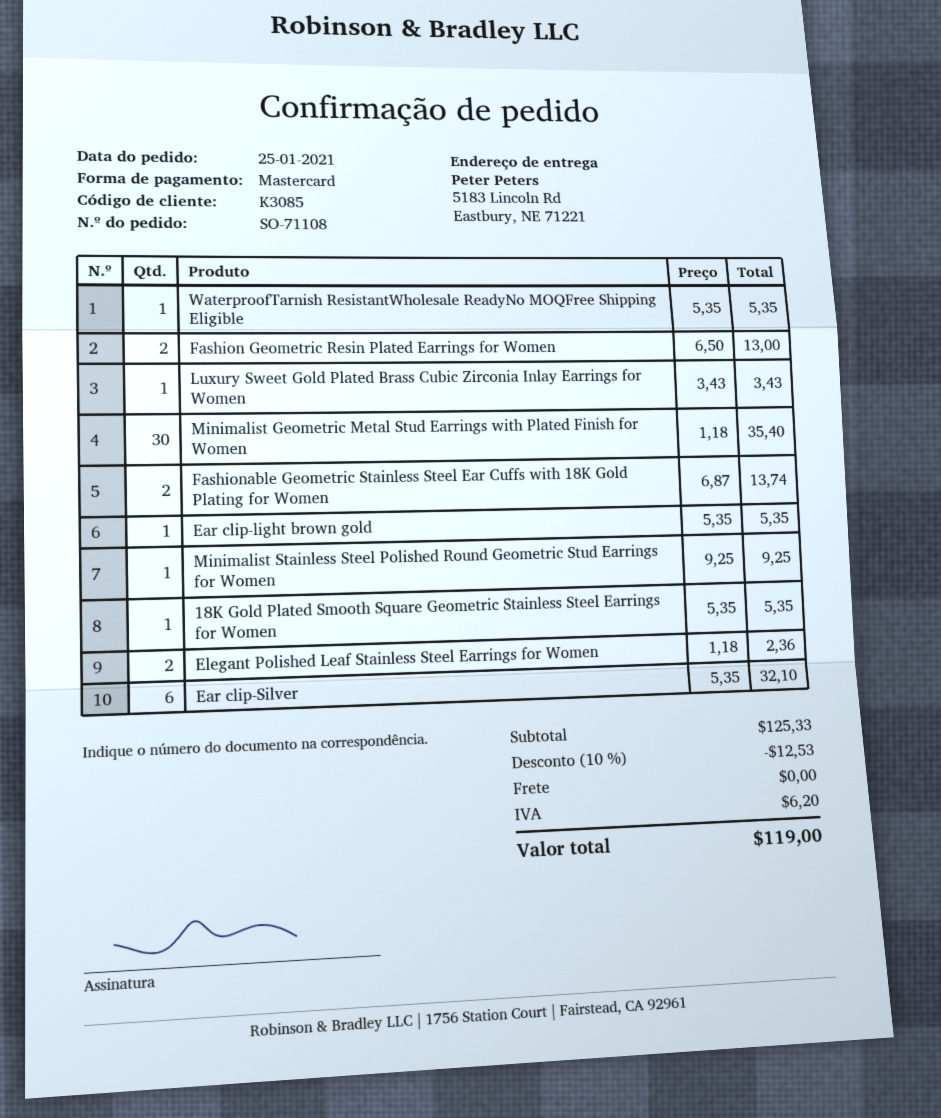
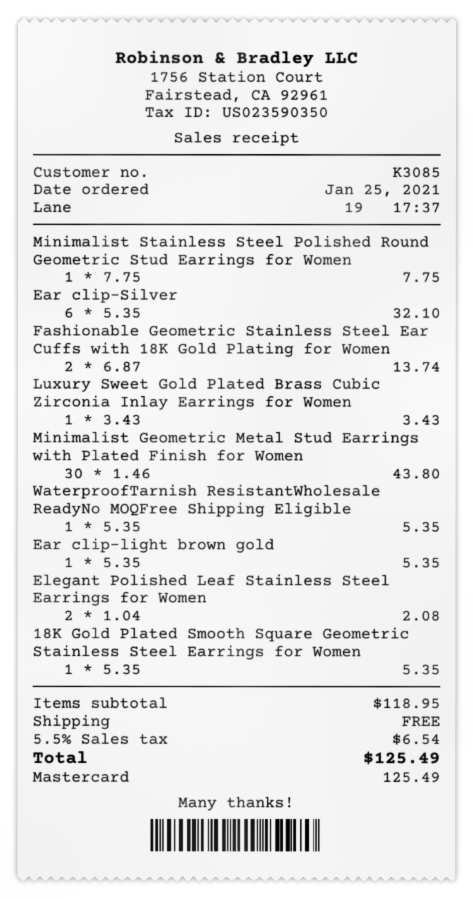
Fashion Geometric Resin Plated Earrings for Women: 2 x 6.50 = 13.00 -> none
Minimalist Geometric Metal Stud Earrings with Plated Finish for Women: 30 x 1.18 = 35.40 -> 30 x 1.46 = 43.80
Minimalist Stainless Steel Polished Round Geometric Stud Earrings for Women: 1 x 9.25 = 9.25 -> 1 x 7.75 = 7.75
Elegant Polished Leaf Stainless Steel Earrings for Women: 2 x 1.18 = 2.36 -> 2 x 1.04 = 2.08
subtotal: 125.33 -> 118.95
discount: 10% = 12.53 -> none
tax: 6.20 -> 6.54
total: 119.00 -> 125.49

